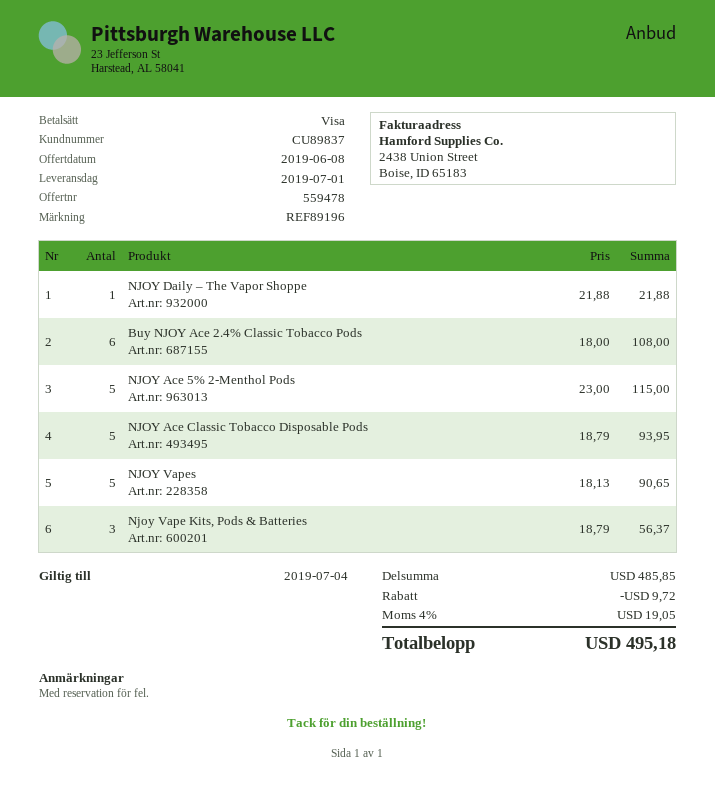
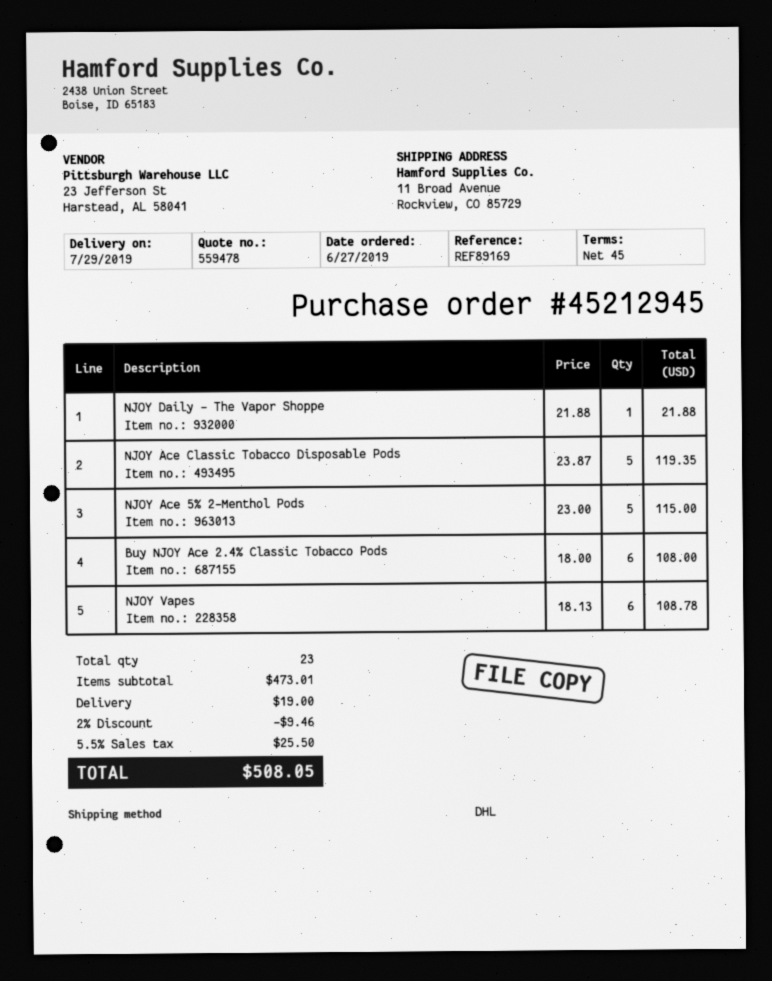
delivery date: 2019-07-01 -> 2019-07-29
reference: REF89196 -> REF89169
NJOY Ace Classic Tobacco Disposable Pods: 5 x 18.79 = 93.95 -> 5 x 23.87 = 119.35
NJOY Vapes: 5 x 18.13 = 90.65 -> 6 x 18.13 = 108.78
Njoy Vape Kits, Pods & Batteries: 3 x 18.79 = 56.37 -> none
subtotal: 485.85 -> 473.01
discount: 9.72 -> 9.46
shipping: none -> 19.00
tax: 4% = 19.05 -> 5.5% = 25.50
total: 495.18 -> 508.05

